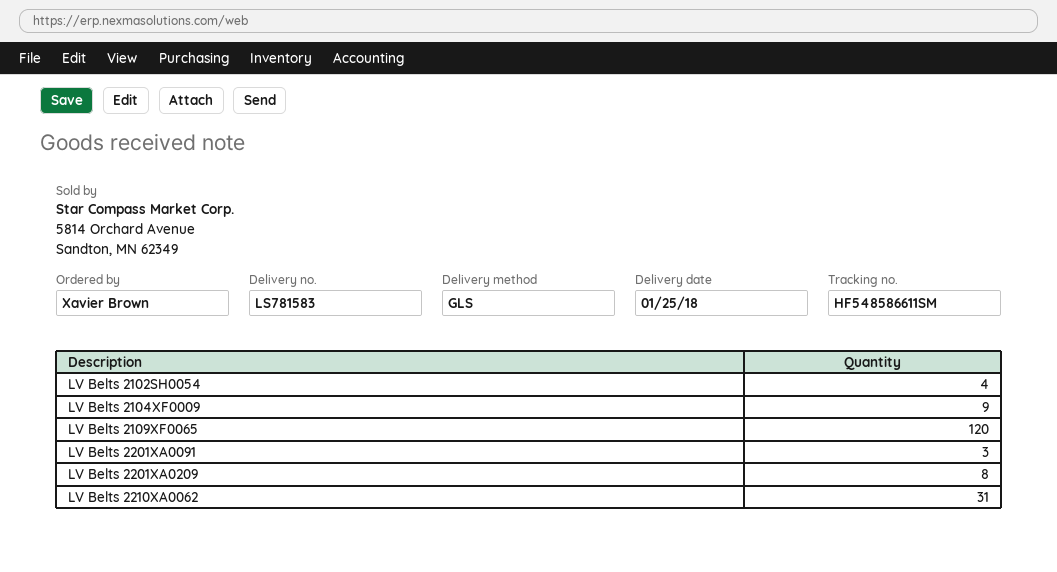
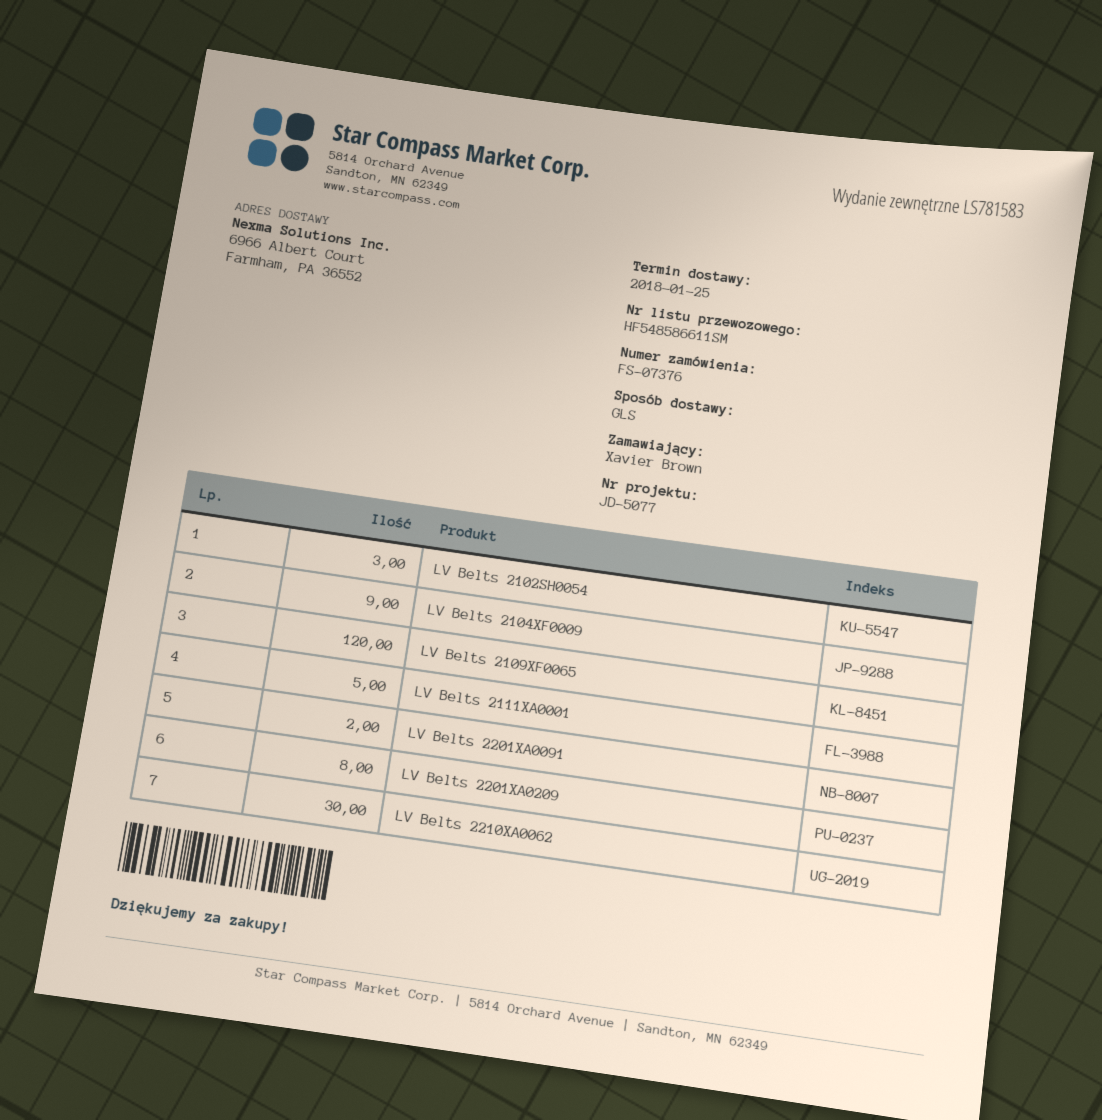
LV Belts 2102SH0054: 4 -> 3
LV Belts 2201XA0091: 3 -> 2
LV Belts 2210XA0062: 31 -> 30
LV Belts 2111XA0001: none -> 5

